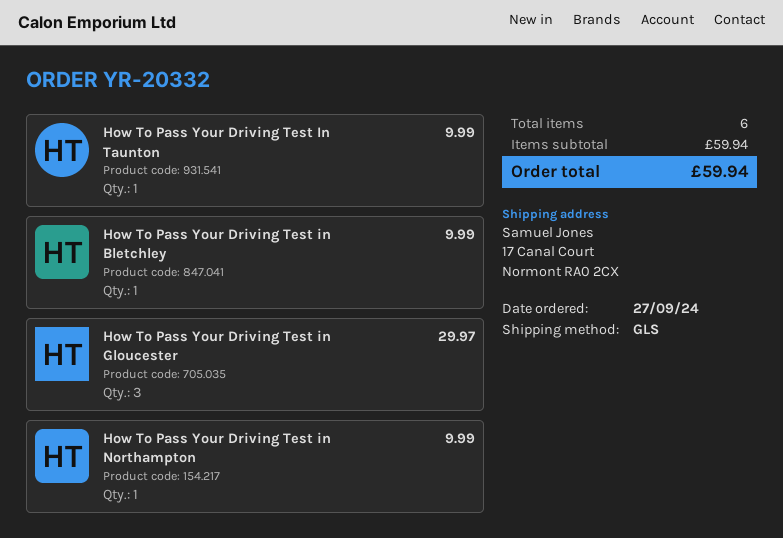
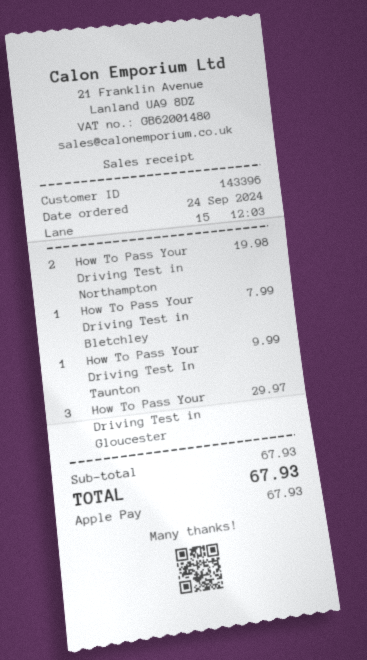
order date: 2024-09-27 -> 2024-09-24
How To Pass Your Driving Test in Bletchley: 1 for 9.99 -> 1 for 7.99
How To Pass Your Driving Test in Northampton: 1 for 9.99 -> 2 for 19.98
subtotal: 59.94 -> 67.93
total: 59.94 -> 67.93

